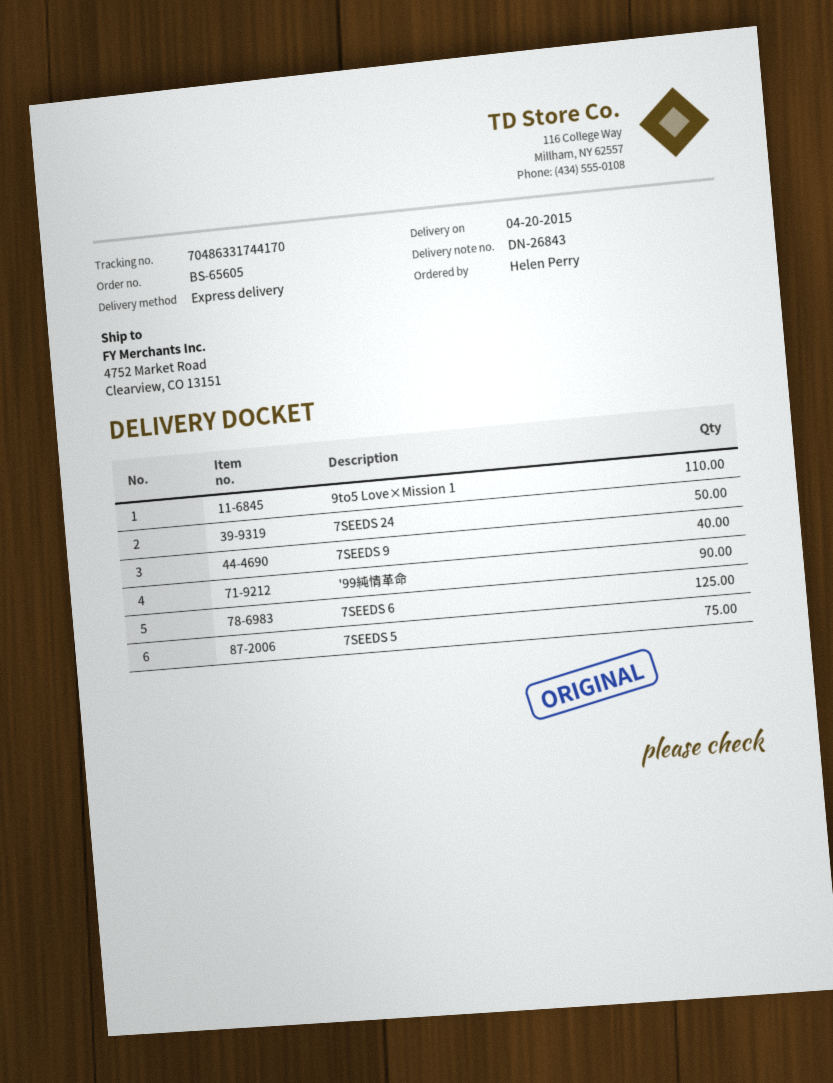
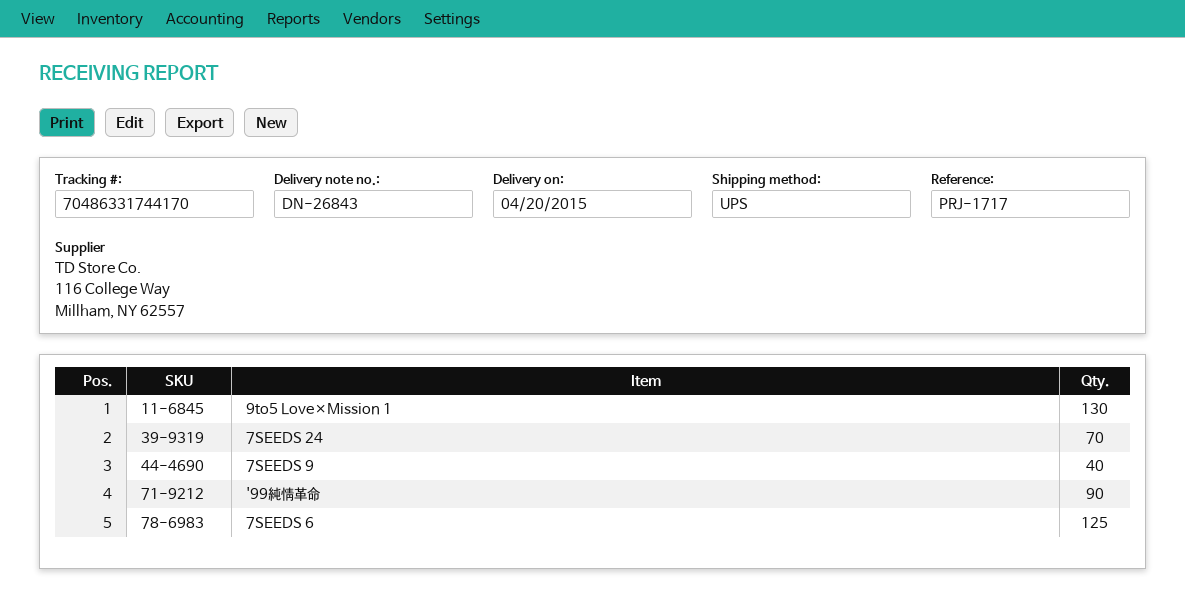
shipping method: express -> UPS
9to5 Love×Mission 1: 110 -> 130
7SEEDS 24: 50 -> 70
7SEEDS 5: 75 -> none

